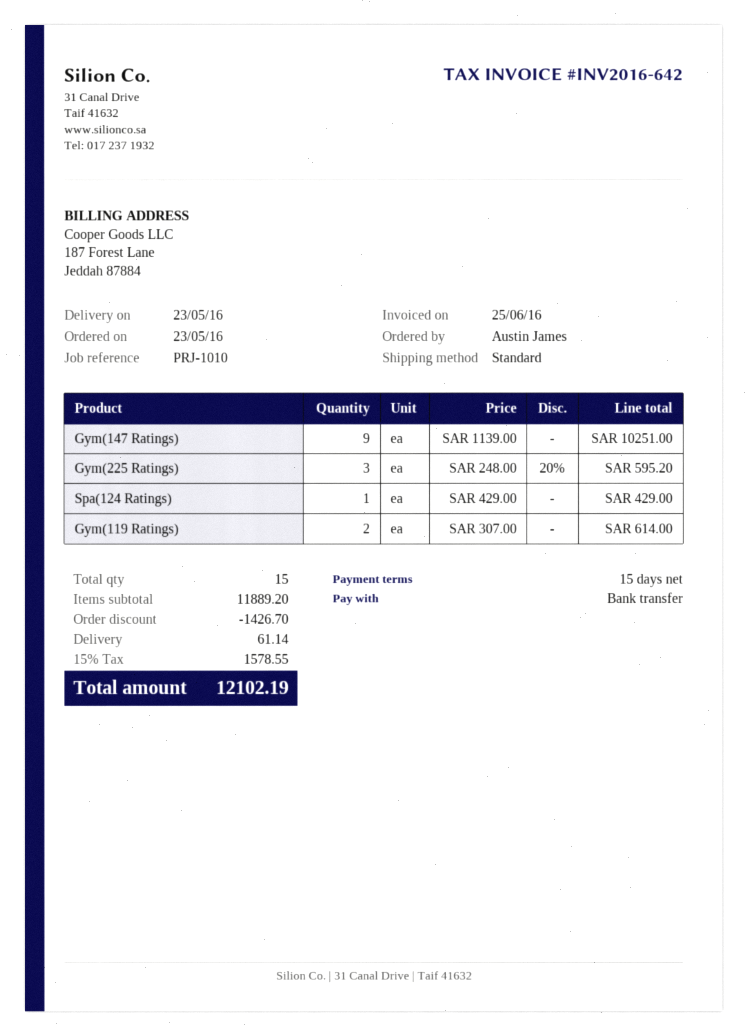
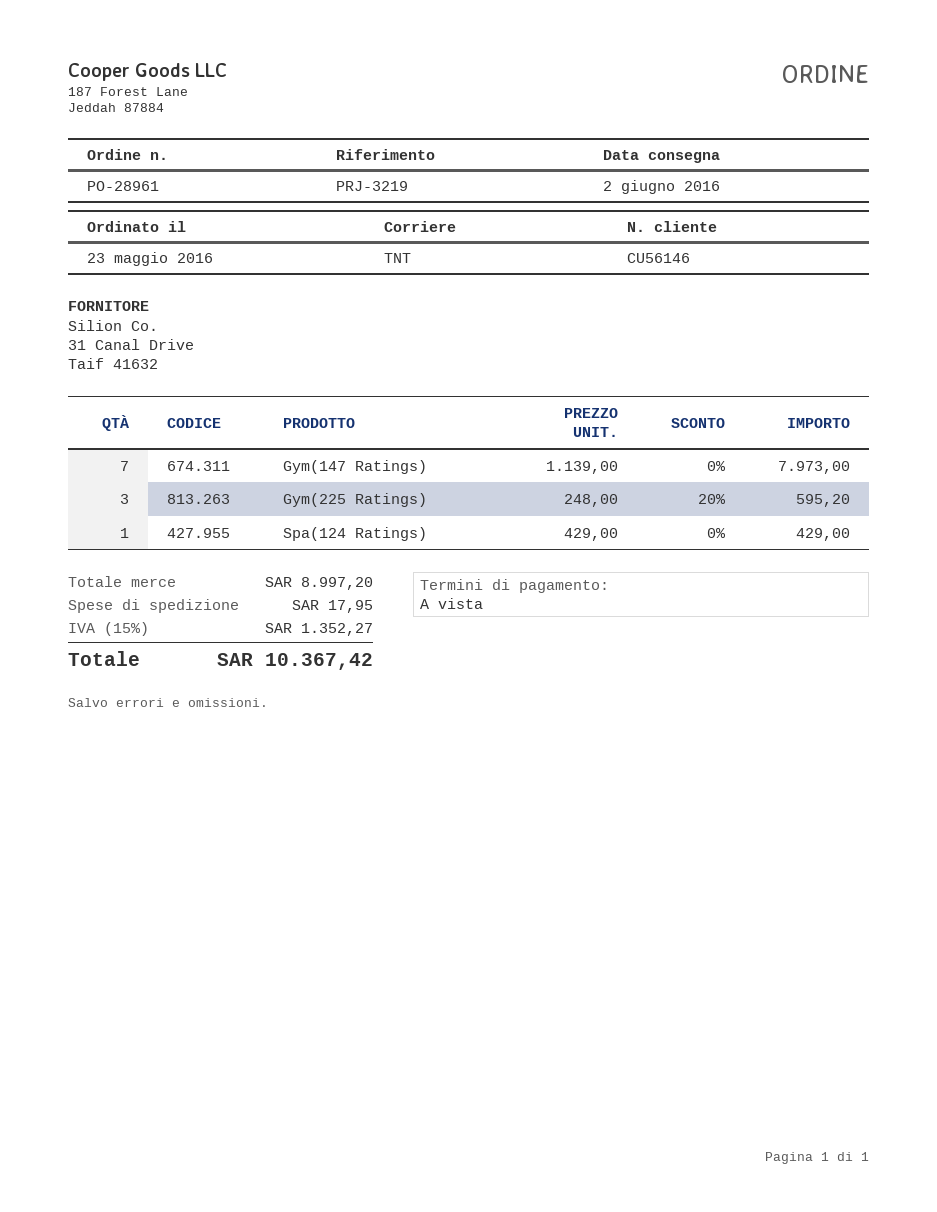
delivery date: 2016-05-23 -> 2016-06-02
payment terms: 15 days -> on receipt
reference: PRJ-1010 -> PRJ-3219
shipping method: standard -> TNT
Gym(147 Ratings): 9 x 1139.00 = 10251.00 -> 7 x 1139.00 = 7973.00
Gym(119 Ratings): 2 x 307.00 = 614.00 -> none
subtotal: 11889.20 -> 8997.20
discount: 1426.70 -> none
shipping: 61.14 -> 17.95
tax: 15% = 1578.55 -> 15% = 1352.27
total: 12102.19 -> 10367.42

